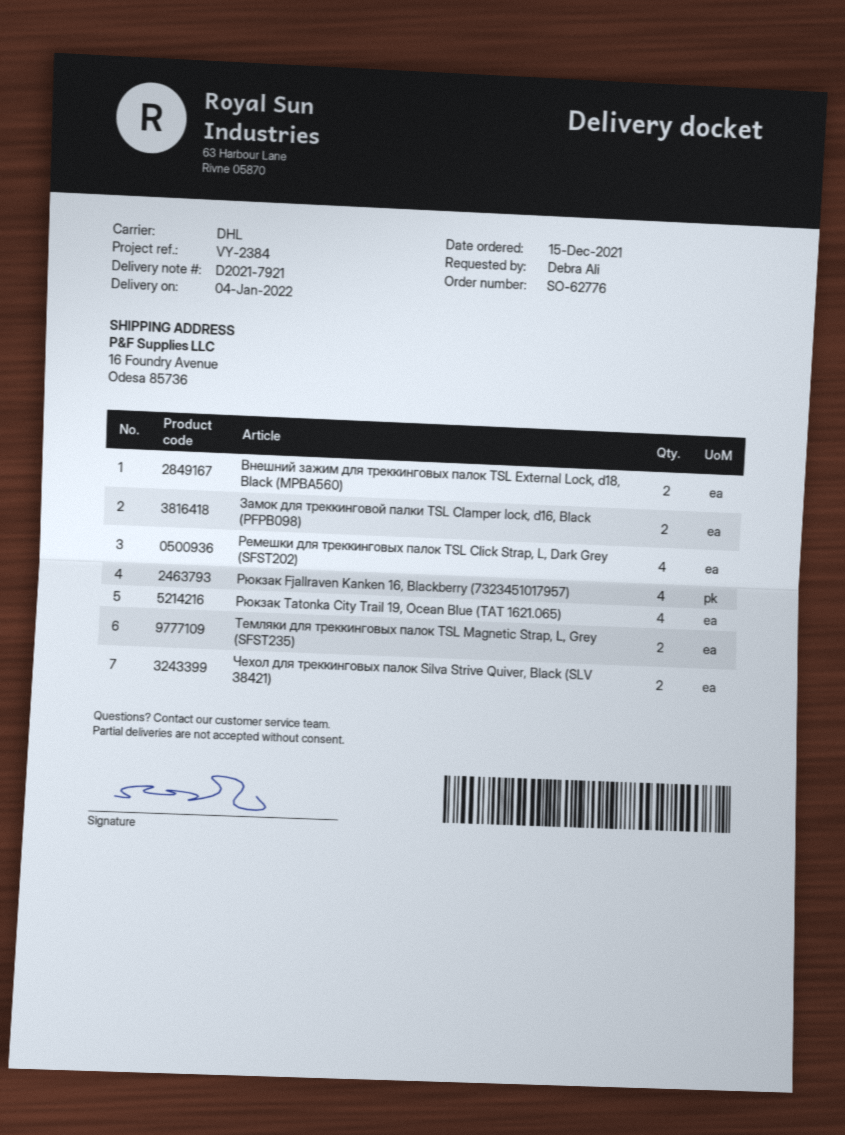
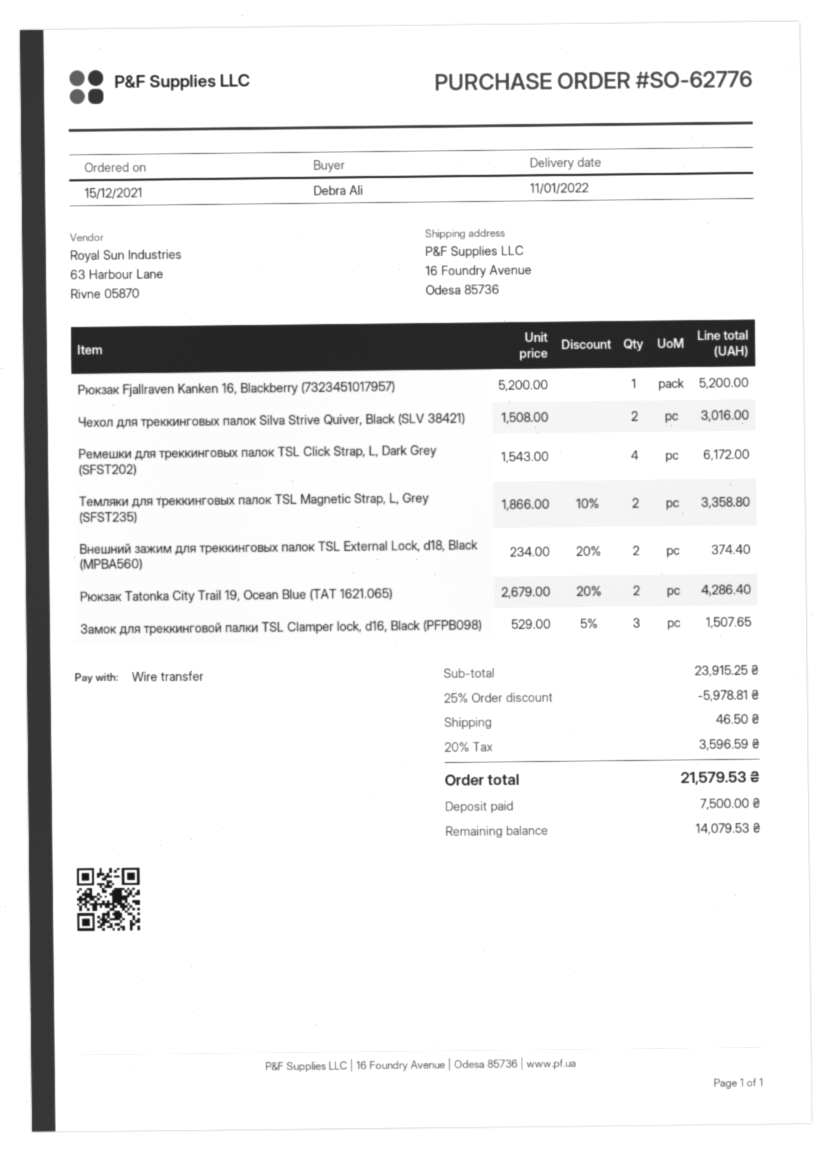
delivery date: 2022-01-04 -> 2022-01-11
Замок для треккинговой палки TSL Clamper lock, d16, Black (PFPB098): 2 -> 3
Рюкзак Fjallraven Kanken 16, Blackberry (7323451017957): 4 -> 1
Рюкзак Tatonka City Trail 19, Ocean Blue (TAT 1621.065): 4 -> 2

